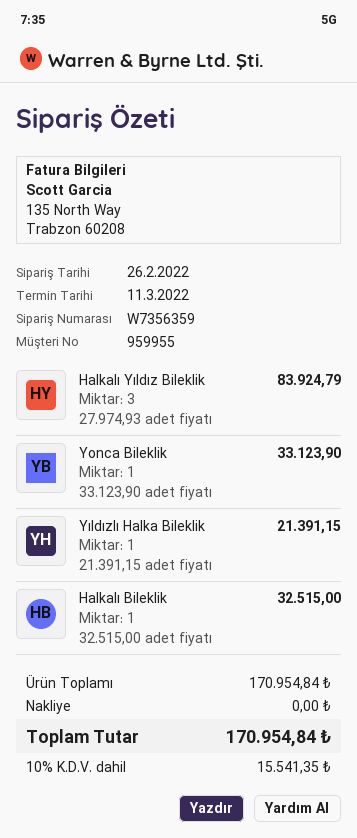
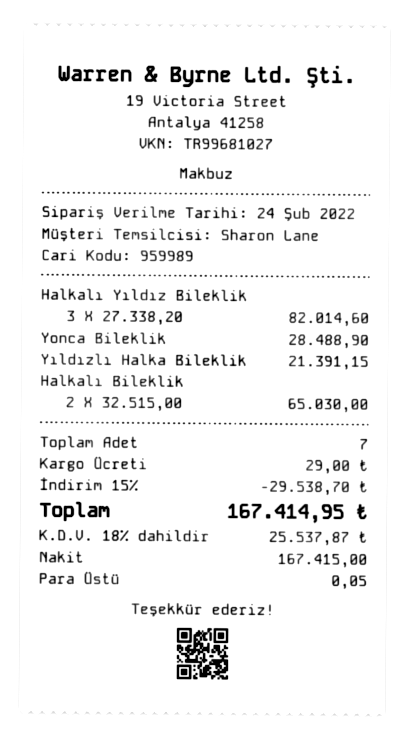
order date: 2022-02-26 -> 2022-02-24
customer number: 959955 -> 959989
Halkalı Yıldız Bileklik: 3 x 27974.93 = 83924.79 -> 3 x 27338.20 = 82014.60
Yonca Bileklik: 1 x 33123.90 = 33123.90 -> 1 x 28488.90 = 28488.90
Halkalı Bileklik: 1 x 32515.00 = 32515.00 -> 2 x 32515.00 = 65030.00
discount: none -> 15% = 29538.70
shipping: 0.00 -> 29.00
tax: 10% = 15541.35 -> 18% = 25537.87
total: 170954.84 -> 167414.95

